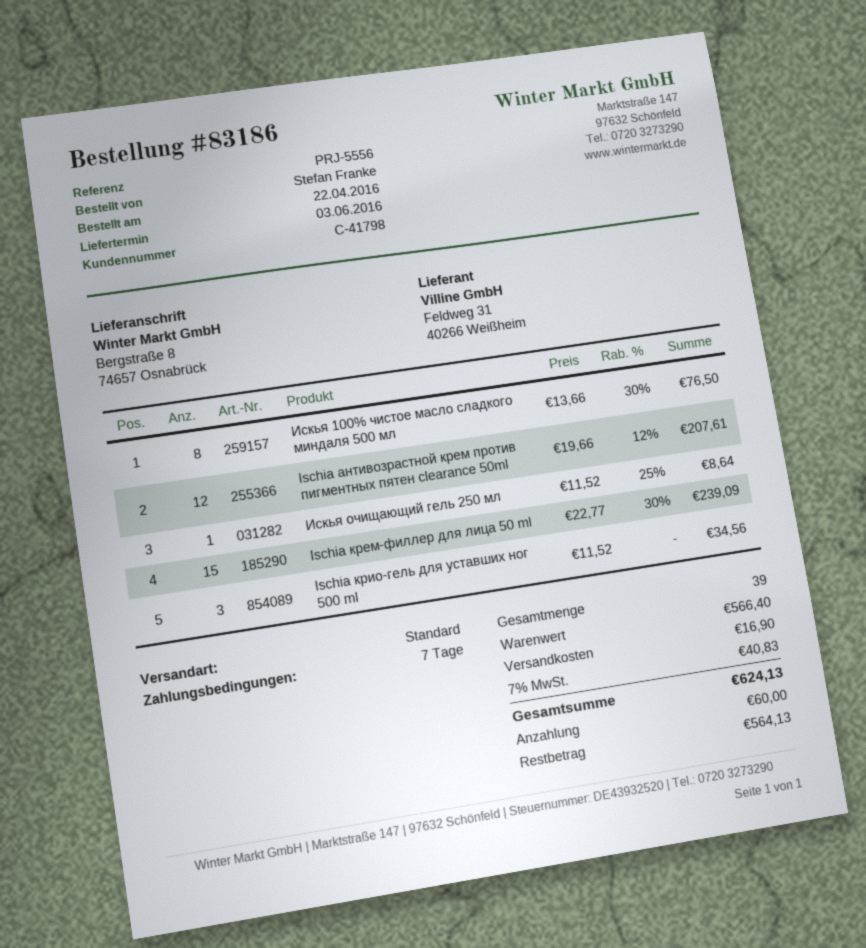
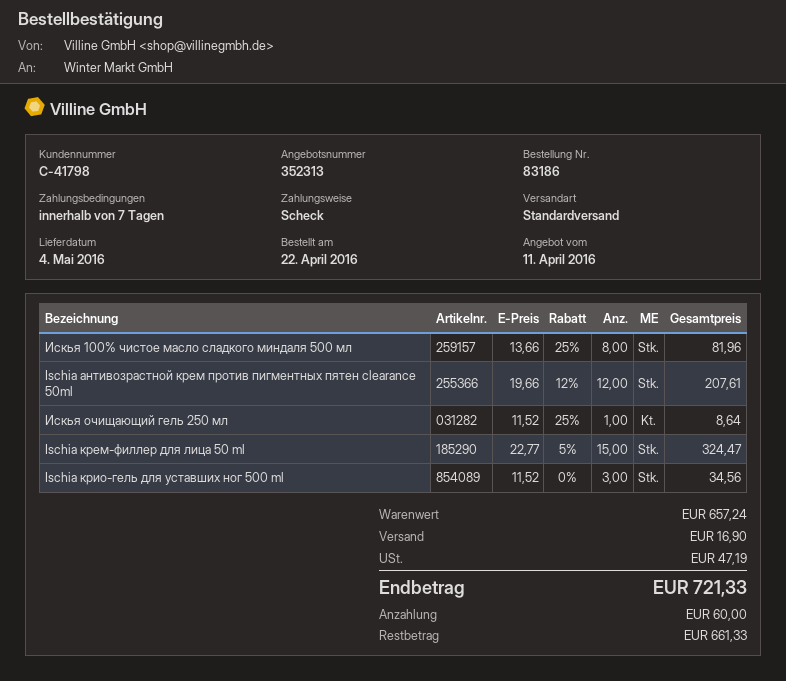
delivery date: 2016-06-03 -> 2016-05-04
Искья 100% чистое масло сладкого миндаля 500 мл: 8 x 13.66 - 30% = 76.50 -> 8 x 13.66 - 25% = 81.96
Ischia крем-филлер для лица 50 ml: 15 x 22.77 - 30% = 239.09 -> 15 x 22.77 - 5% = 324.47
subtotal: 566.40 -> 657.24
tax: 40.83 -> 47.19
total: 624.13 -> 721.33
balance: 564.13 -> 661.33

